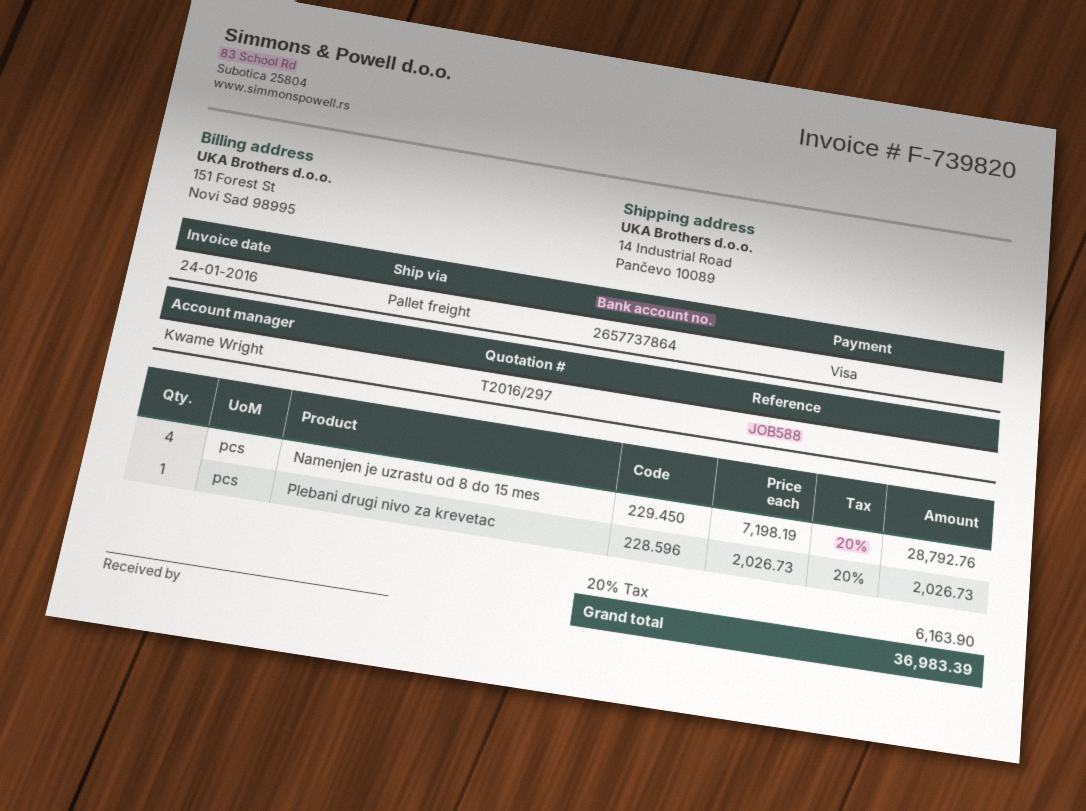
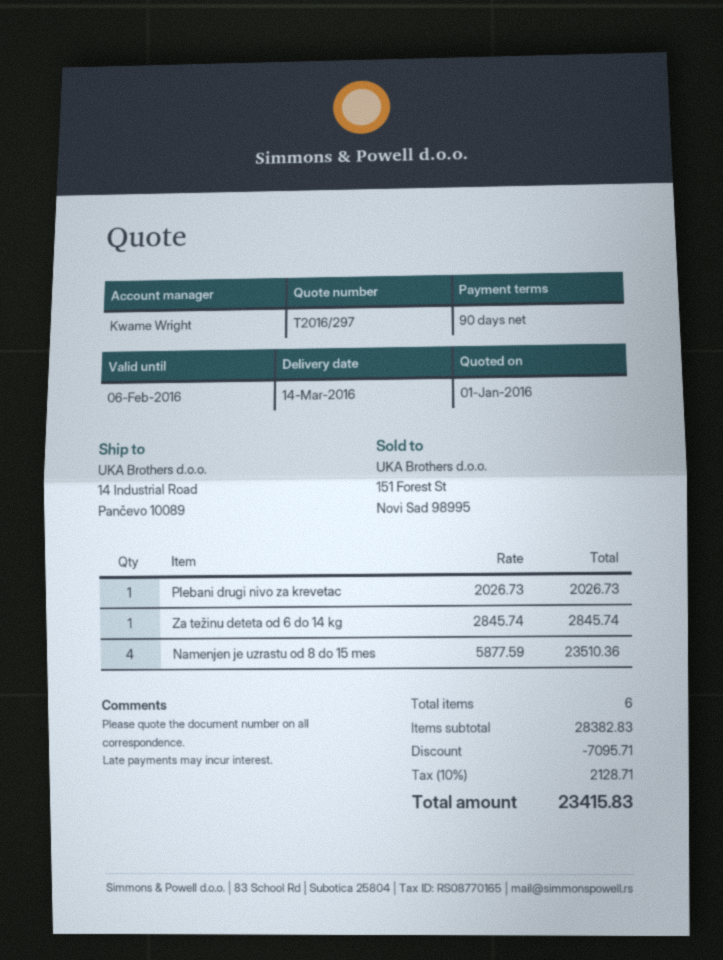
Namenjen je uzrastu od 8 do 15 mes: 4 x 7198.19 = 28792.76 -> 4 x 5877.59 = 23510.36
Za težinu deteta od 6 do 14 kg: none -> 1 x 2845.74 = 2845.74
discount: none -> 7095.71
tax: 20% = 6163.90 -> 10% = 2128.71
total: 36983.39 -> 23415.83

